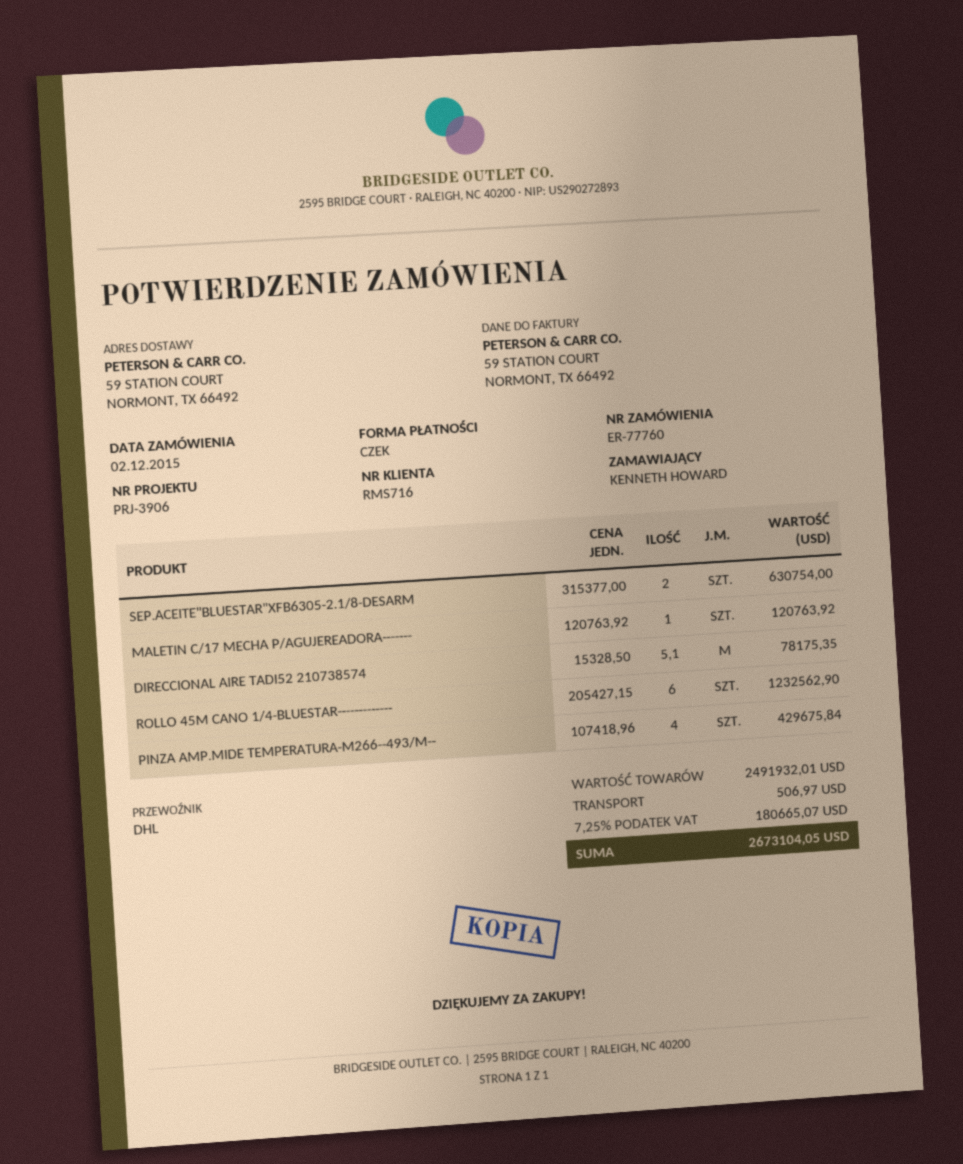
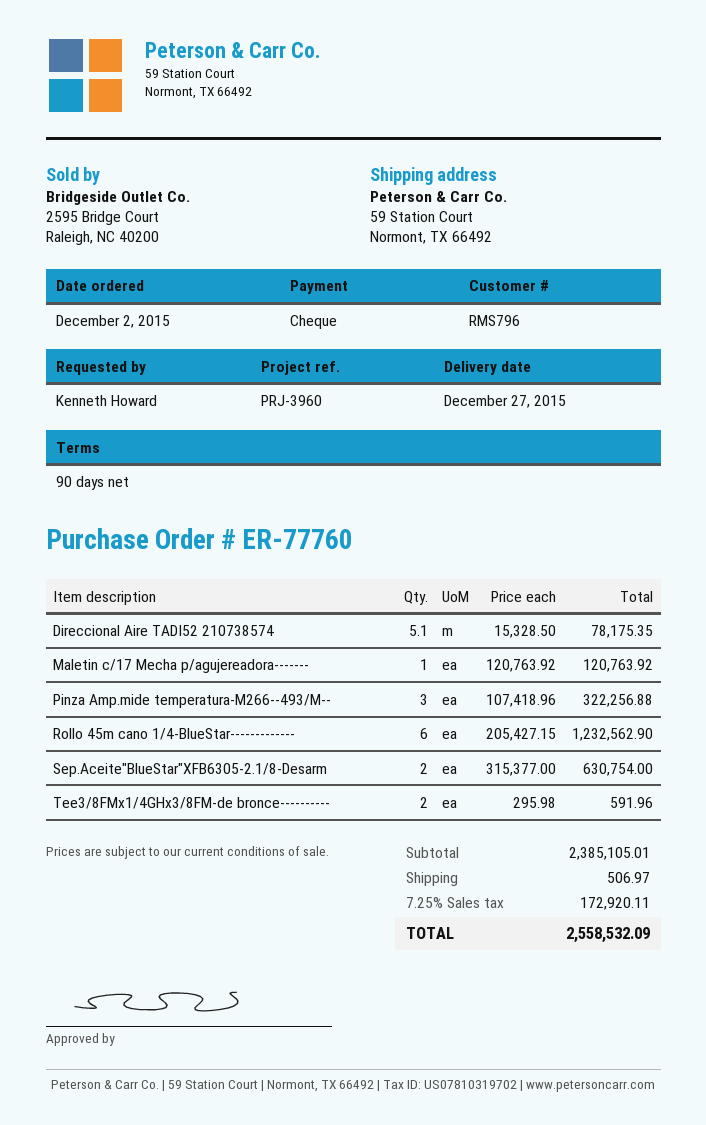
customer number: RMS716 -> RMS796
reference: PRJ-3906 -> PRJ-3960
PINZA AMP.MIDE TEMPERATURA-M266--493/M--: 4 x 107418.96 = 429675.84 -> 3 x 107418.96 = 322256.88
Tee3/8FMx1/4GHx3/8FM-de bronce----------: none -> 2 x 295.98 = 591.96
subtotal: 2491932.01 -> 2385105.01
tax: 7.25% = 180665.07 -> 7.25% = 172920.11
total: 2673104.05 -> 2558532.09

